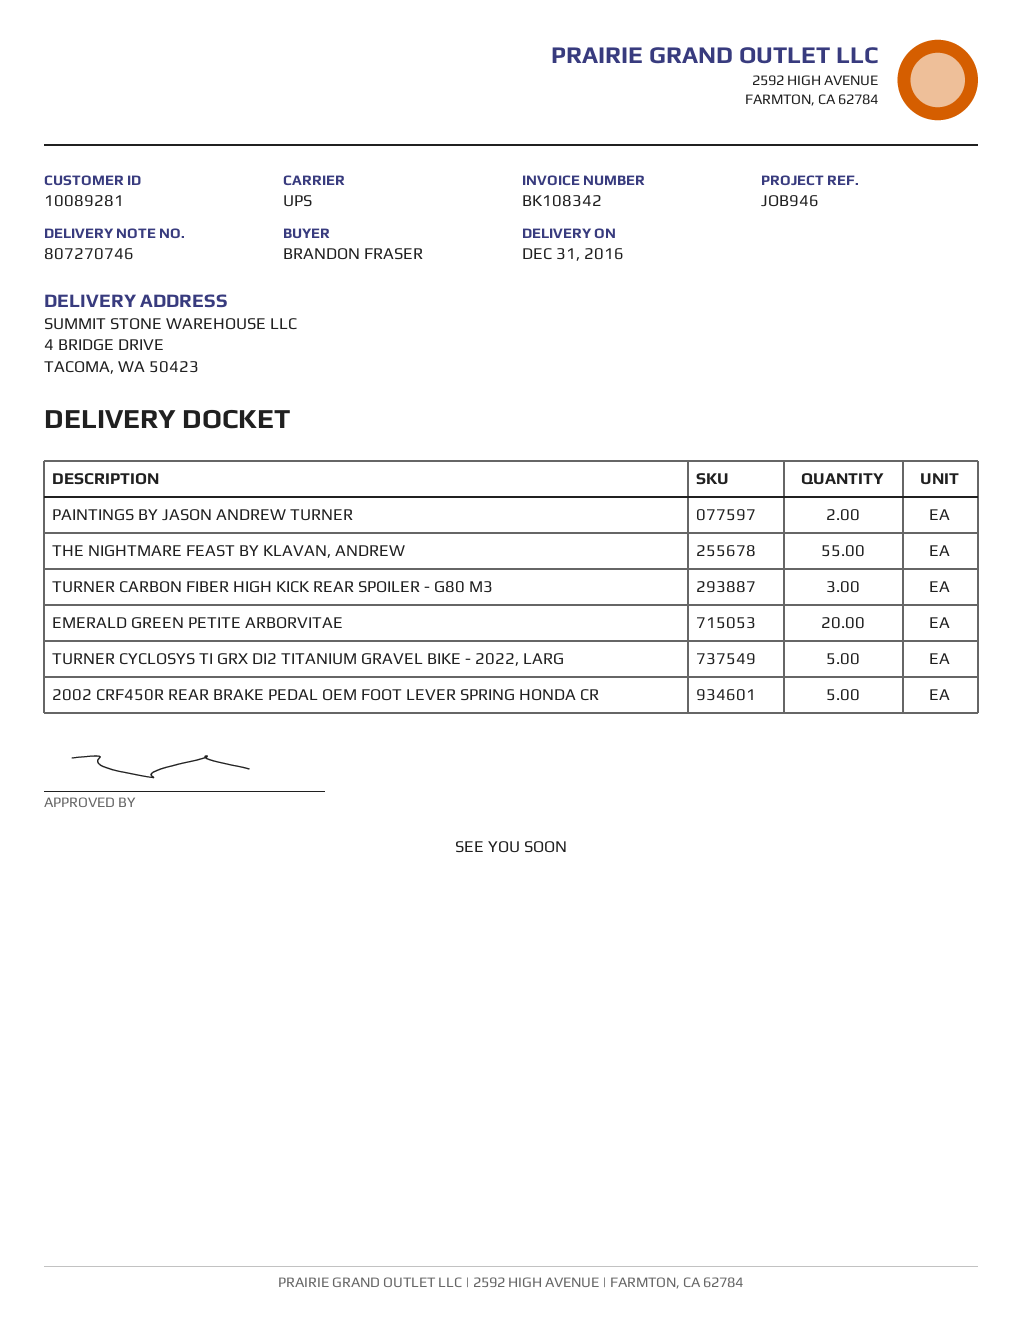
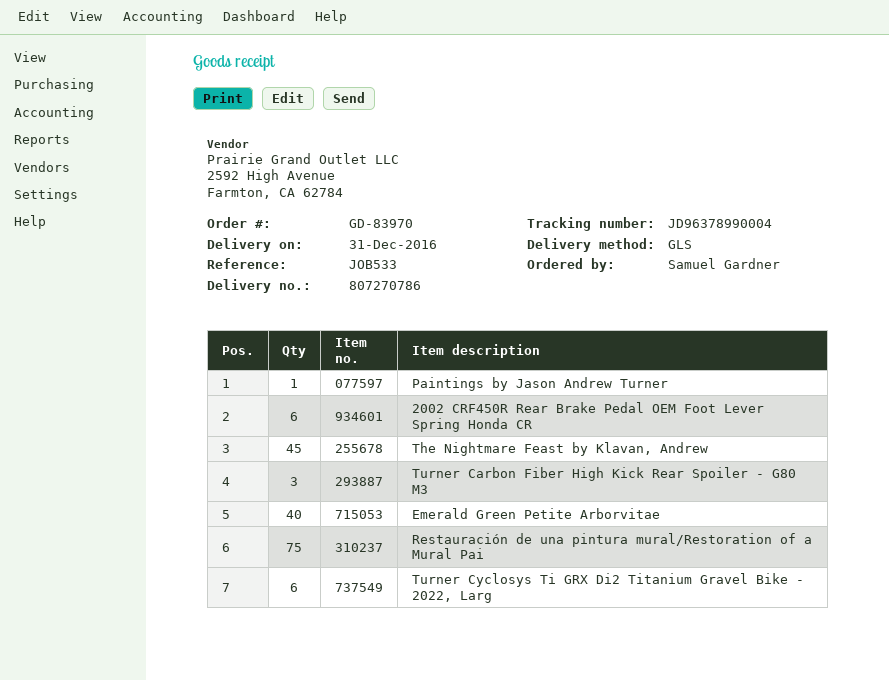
delivery note number: 807270746 -> 807270786
reference: JOB946 -> JOB533
ordered by: BRANDON FRASER -> Samuel Gardner
shipping method: UPS -> GLS
PAINTINGS BY JASON ANDREW TURNER: 2 -> 1
THE NIGHTMARE FEAST BY KLAVAN, ANDREW: 55 -> 45
EMERALD GREEN PETITE ARBORVITAE: 20 -> 40
TURNER CYCLOSYS TI GRX DI2 TITANIUM GRAVEL BIKE - 2022, LARG: 5 -> 6
2002 CRF450R REAR BRAKE PEDAL OEM FOOT LEVER SPRING HONDA CR: 5 -> 6
Restauración de una pintura mural/Restoration of a Mural Pai: none -> 75

